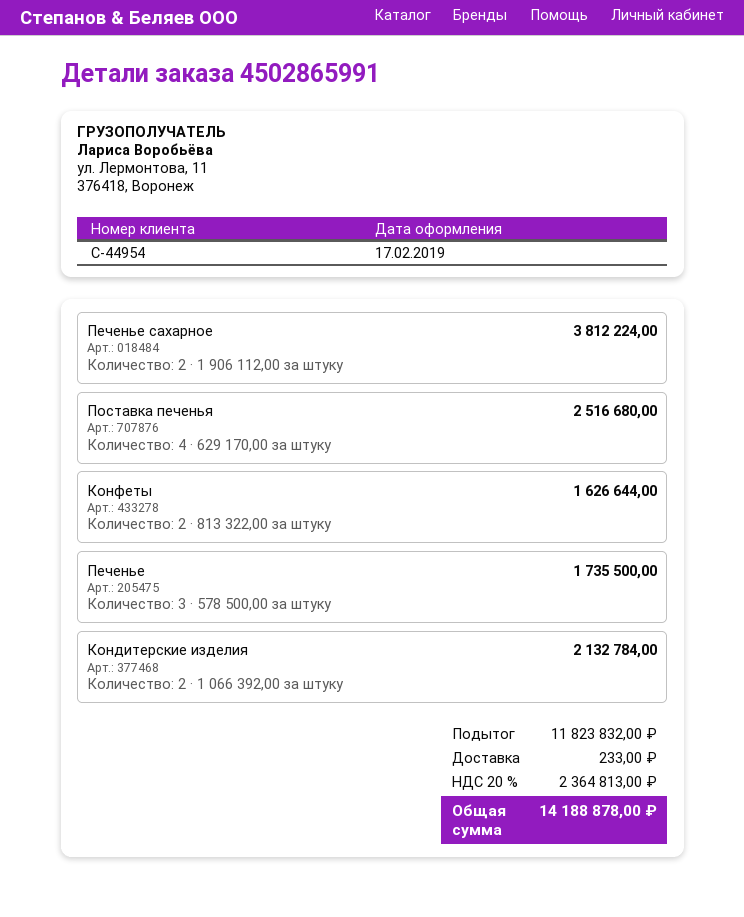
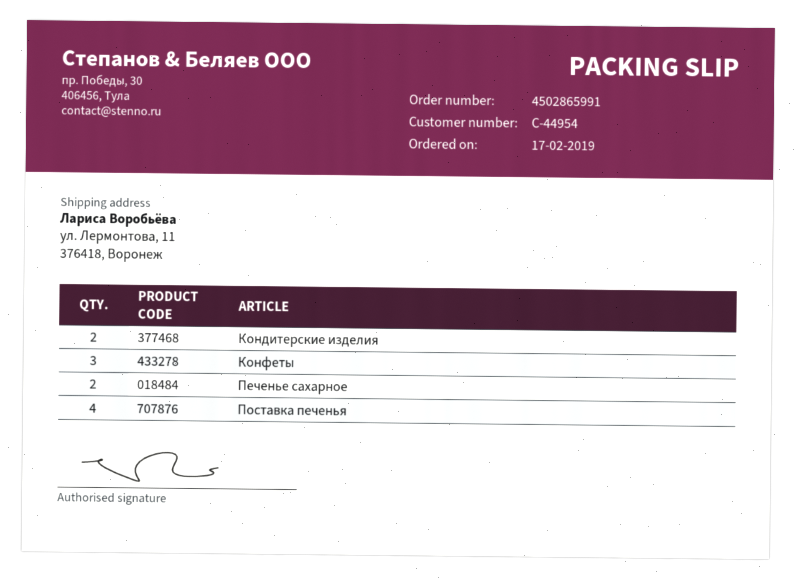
Конфеты: 2 -> 3
Печенье: 3 -> none

